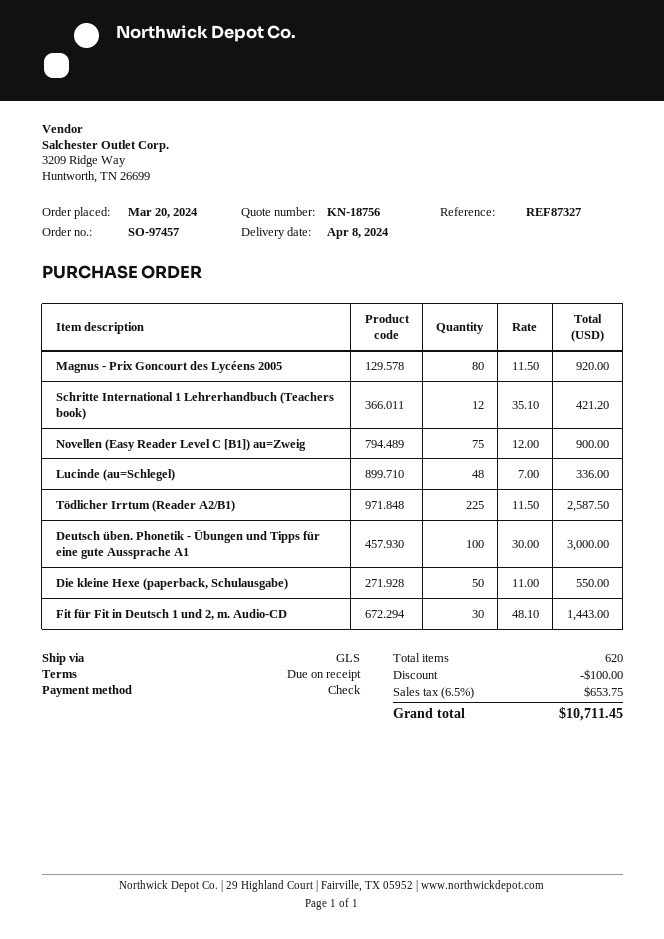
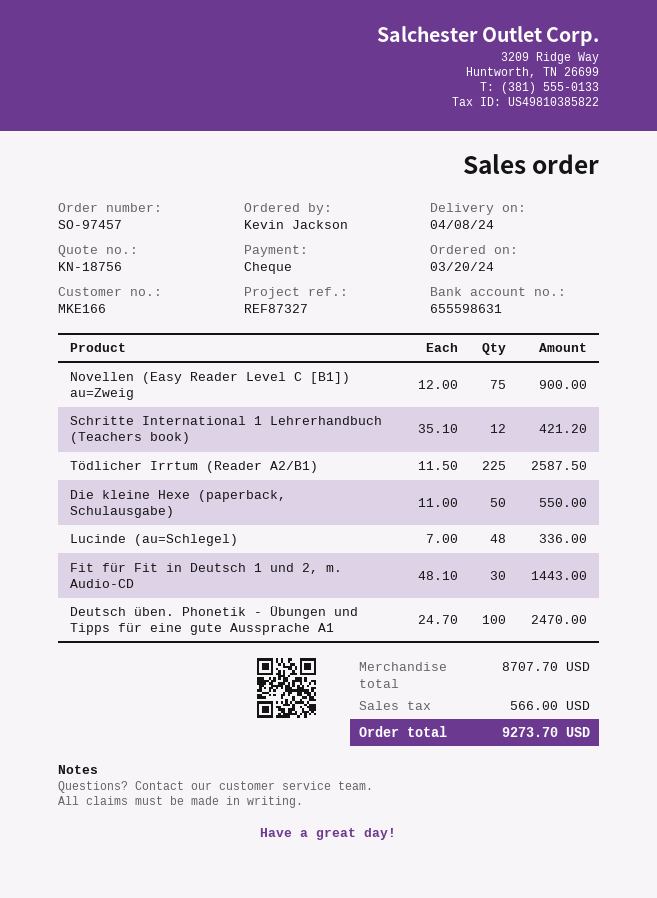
Magnus - Prix Goncourt des Lycéens 2005: 80 x 11.50 = 920.00 -> none
Deutsch üben. Phonetik - Übungen und Tipps für eine gute Aussprache A1: 100 x 30.00 = 3000.00 -> 100 x 24.70 = 2470.00
discount: 100.00 -> none
tax: 653.75 -> 566.00
total: 10711.45 -> 9273.70

